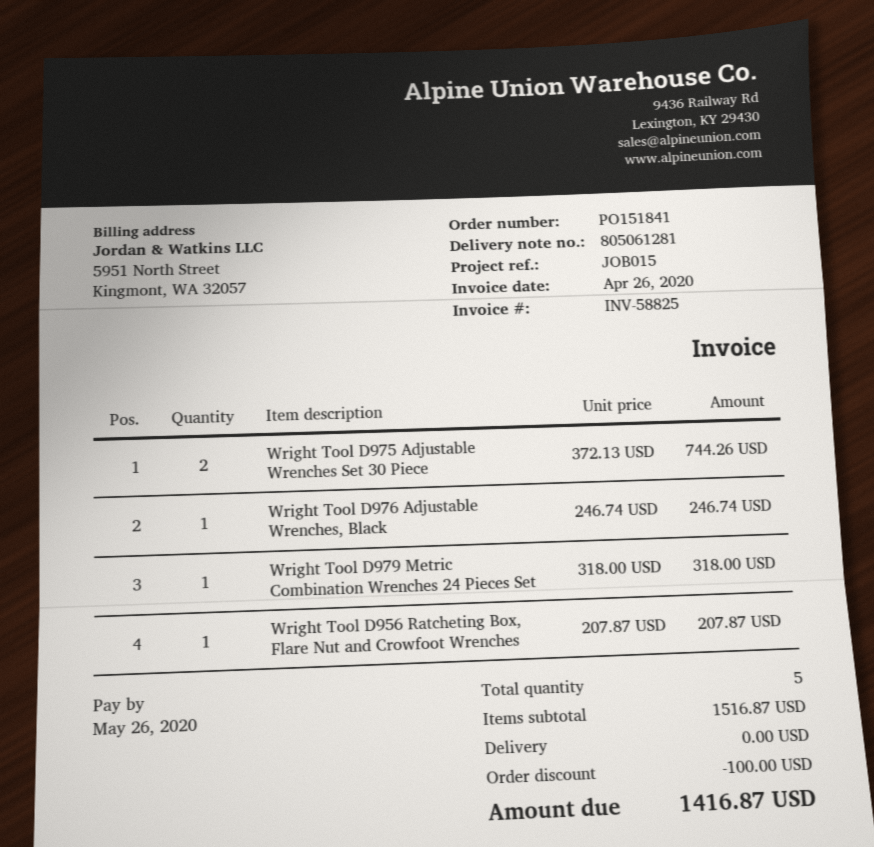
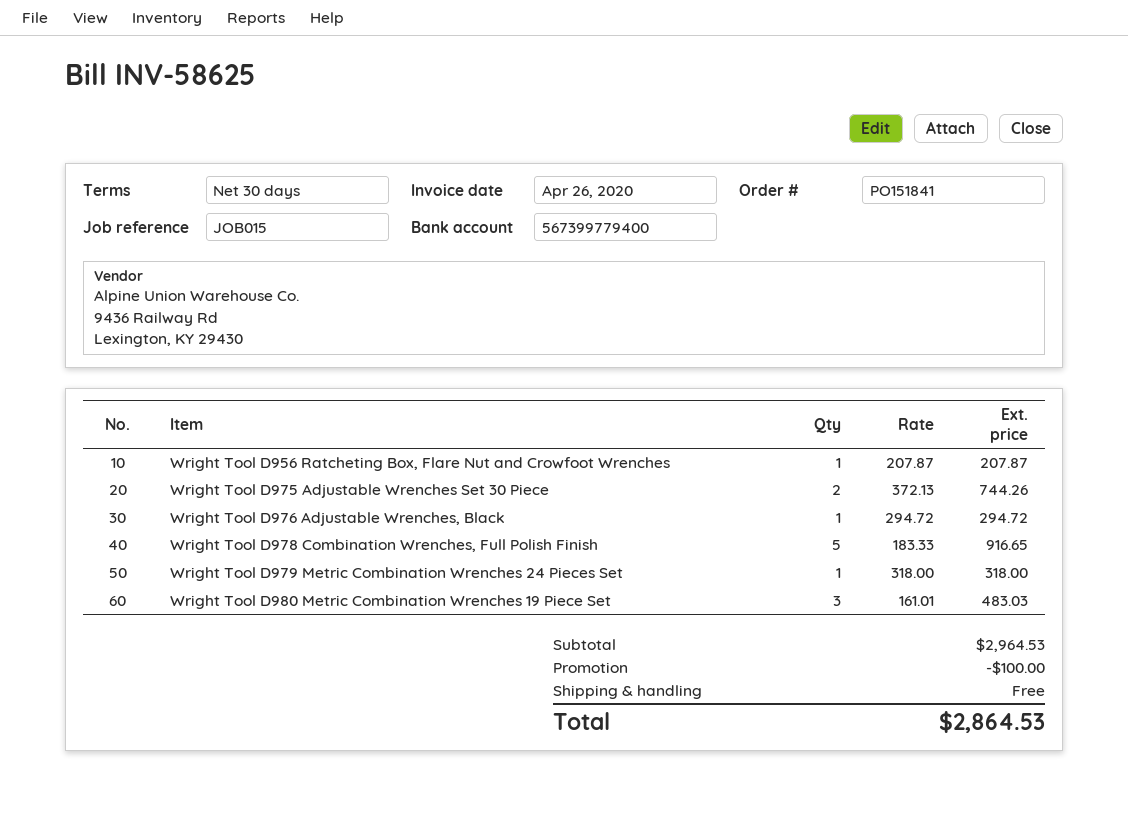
invoice number: INV-58825 -> INV-58625
Wright Tool D976 Adjustable Wrenches, Black: 1 x 246.74 = 246.74 -> 1 x 294.72 = 294.72
Wright Tool D978 Combination Wrenches, Full Polish Finish: none -> 5 x 183.33 = 916.65
Wright Tool D980 Metric Combination Wrenches 19 Piece Set: none -> 3 x 161.01 = 483.03
subtotal: 1516.87 -> 2964.53
total: 1416.87 -> 2864.53

